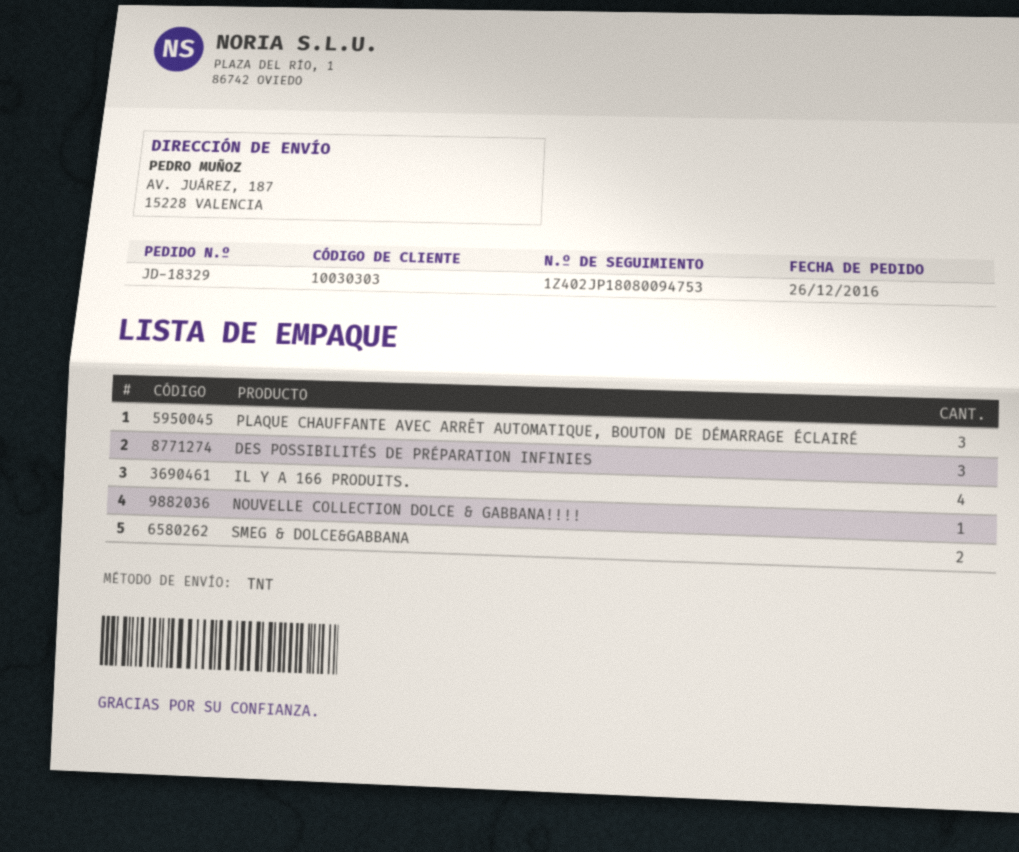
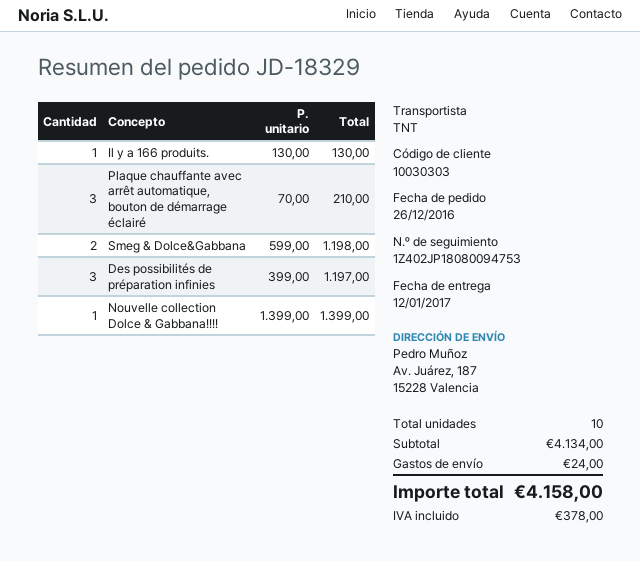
IL Y A 166 PRODUITS.: 4 -> 1

